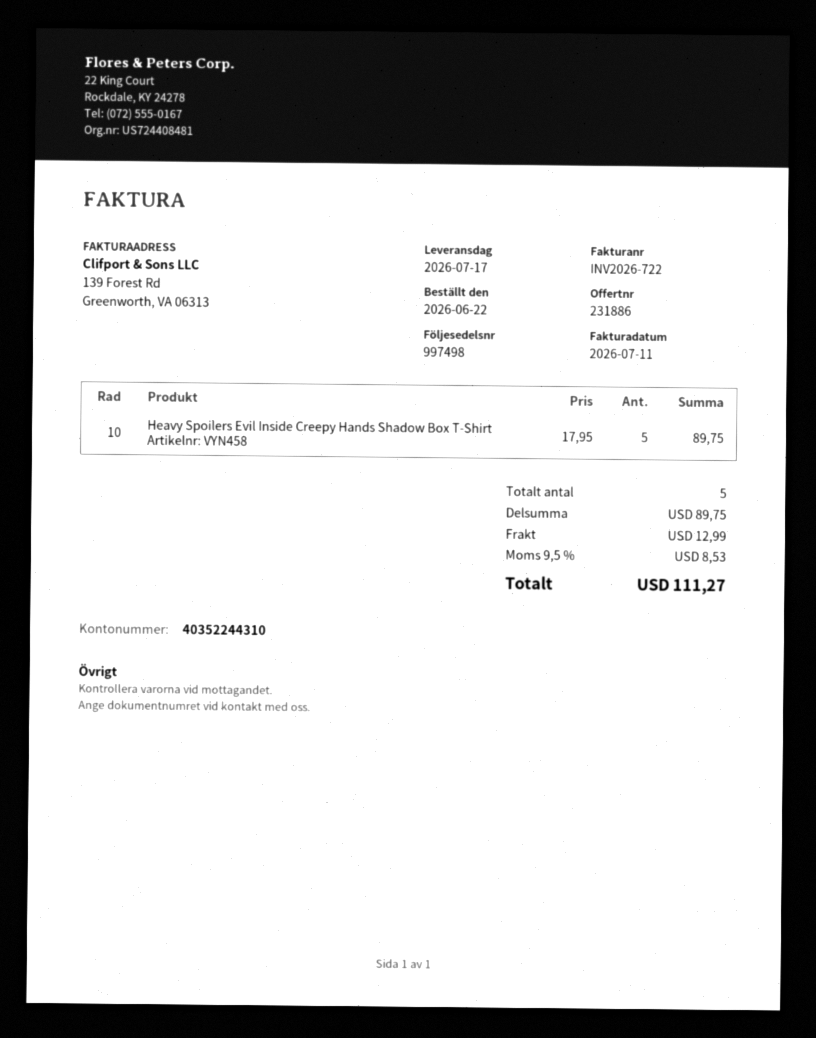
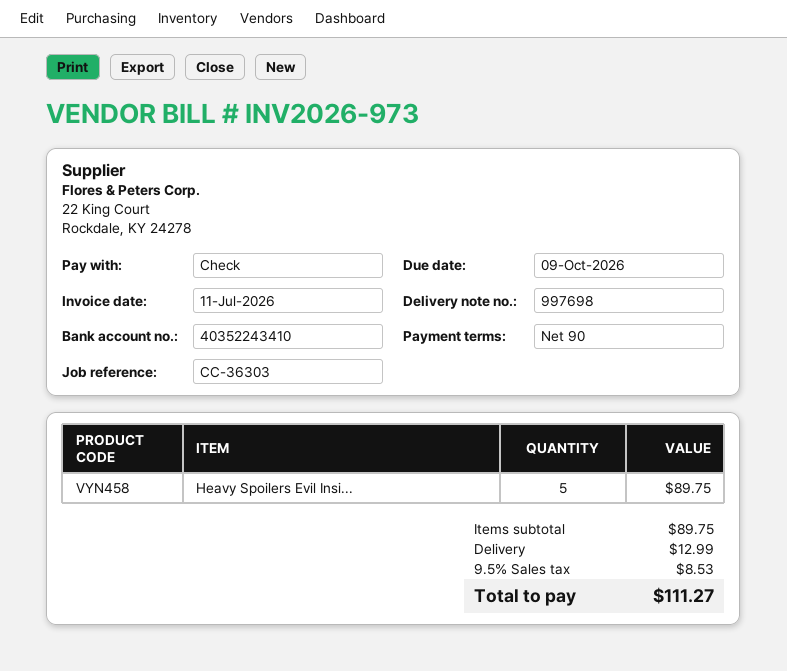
delivery note number: 997498 -> 997698
invoice number: INV2026-722 -> INV2026-973
bank account: 40352244310 -> 40352243410

